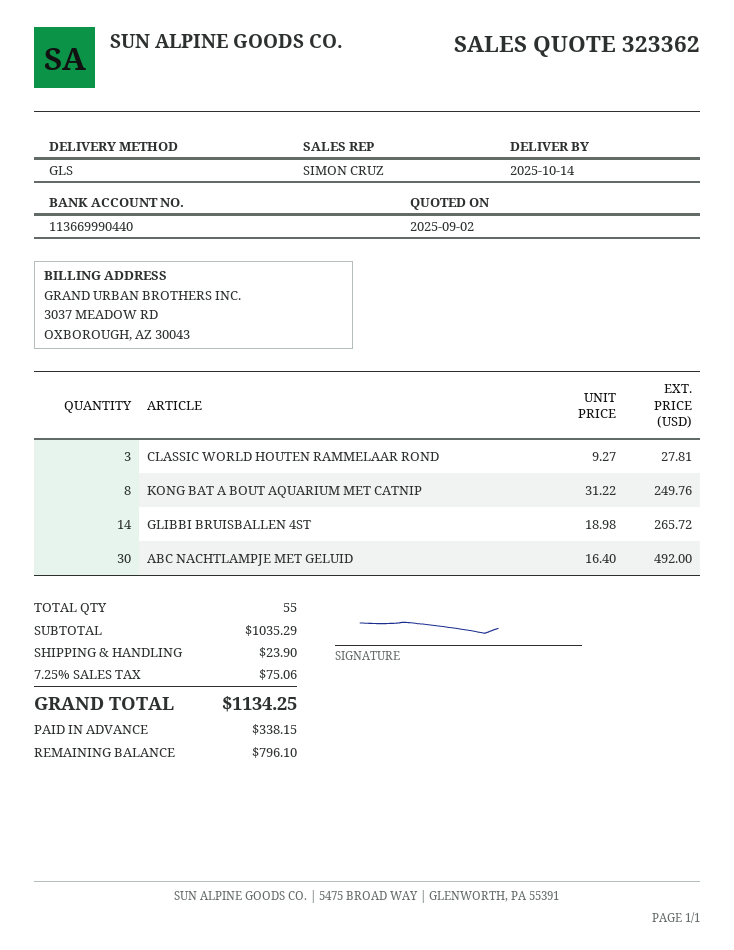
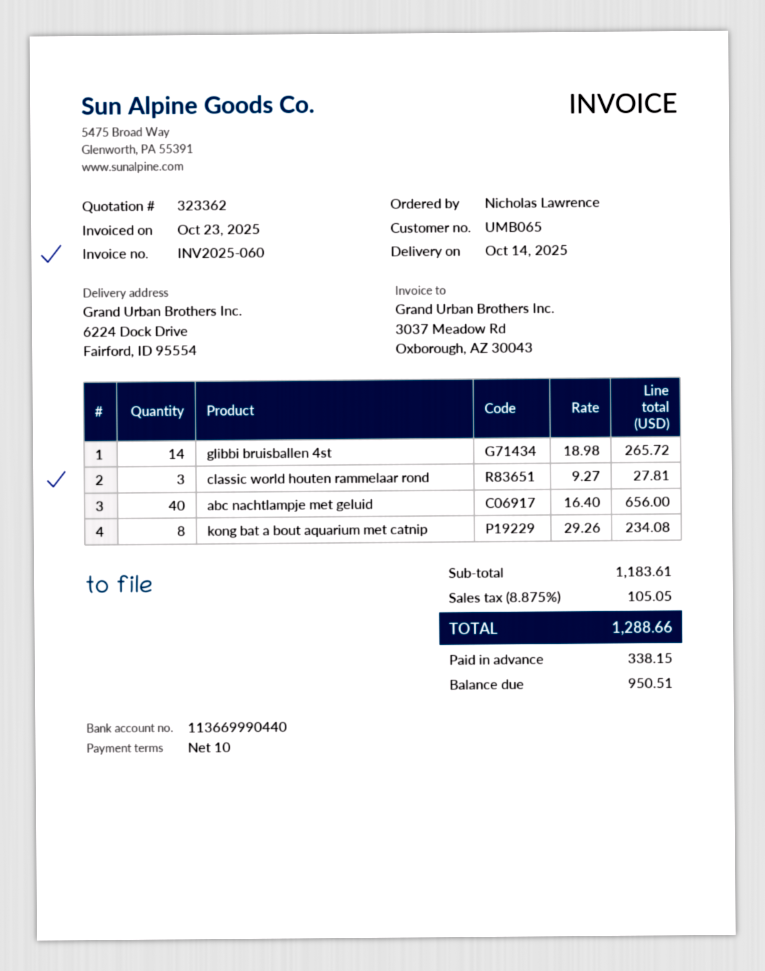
KONG BAT A BOUT AQUARIUM MET CATNIP: 8 x 31.22 = 249.76 -> 8 x 29.26 = 234.08
ABC NACHTLAMPJE MET GELUID: 30 x 16.40 = 492.00 -> 40 x 16.40 = 656.00
subtotal: 1035.29 -> 1183.61
shipping: 23.90 -> none
tax: 7.25% = 75.06 -> 8.875% = 105.05
total: 1134.25 -> 1288.66
balance: 796.10 -> 950.51

